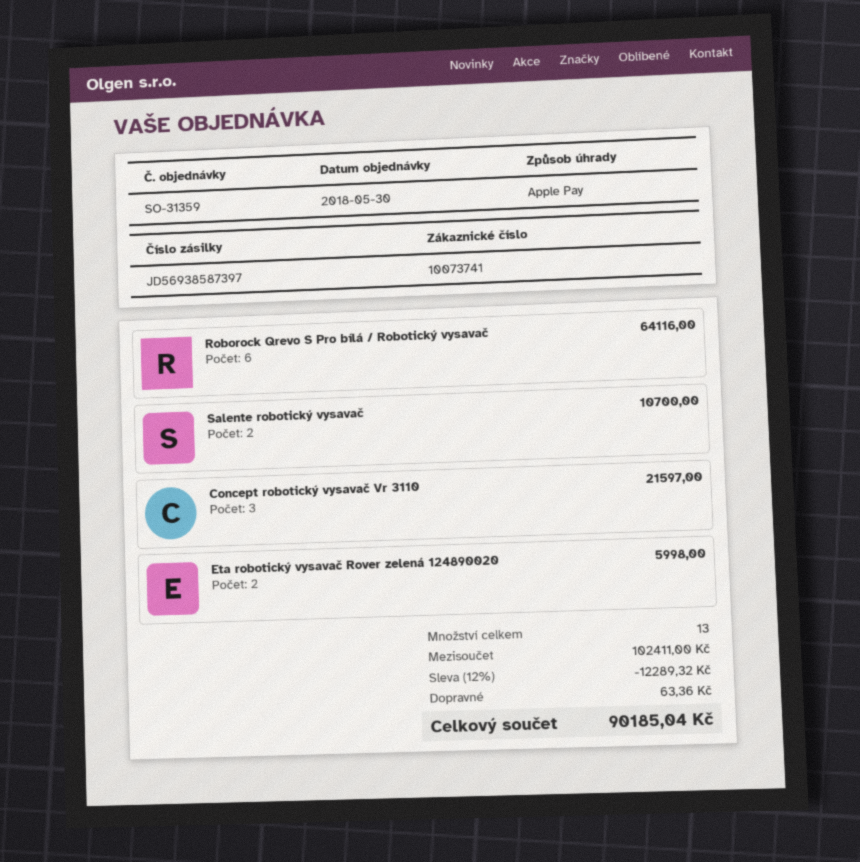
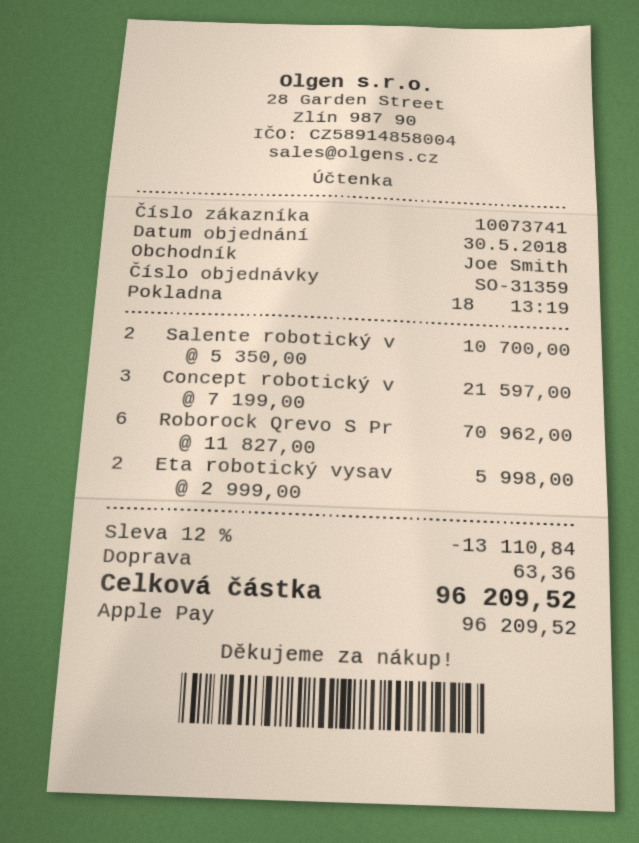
Roborock Qrevo S Pro bílá / Robotický vysavač: 6 for 64116.00 -> 6 for 70962.00
discount: 12% = 12289.32 -> 12% = 13110.84
total: 90185.04 -> 96209.52

